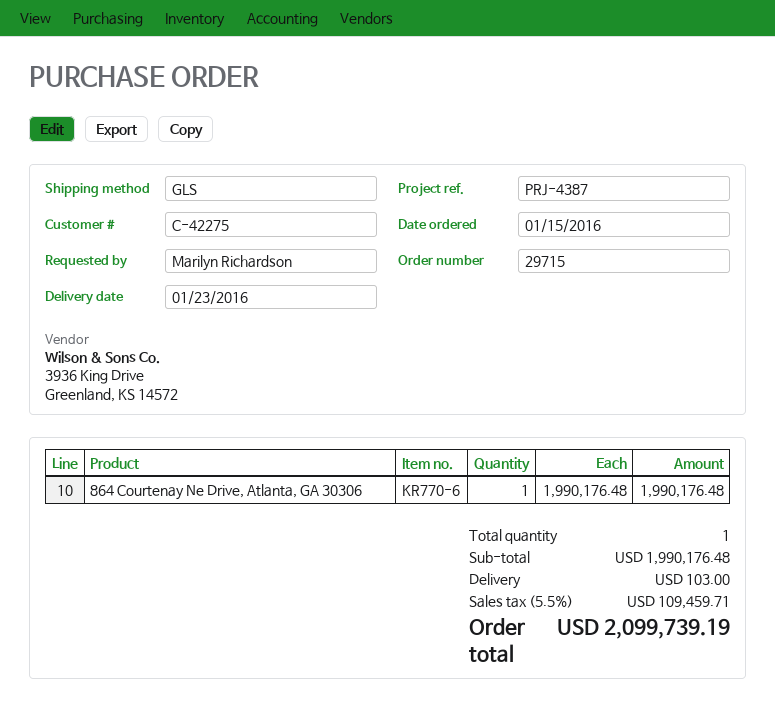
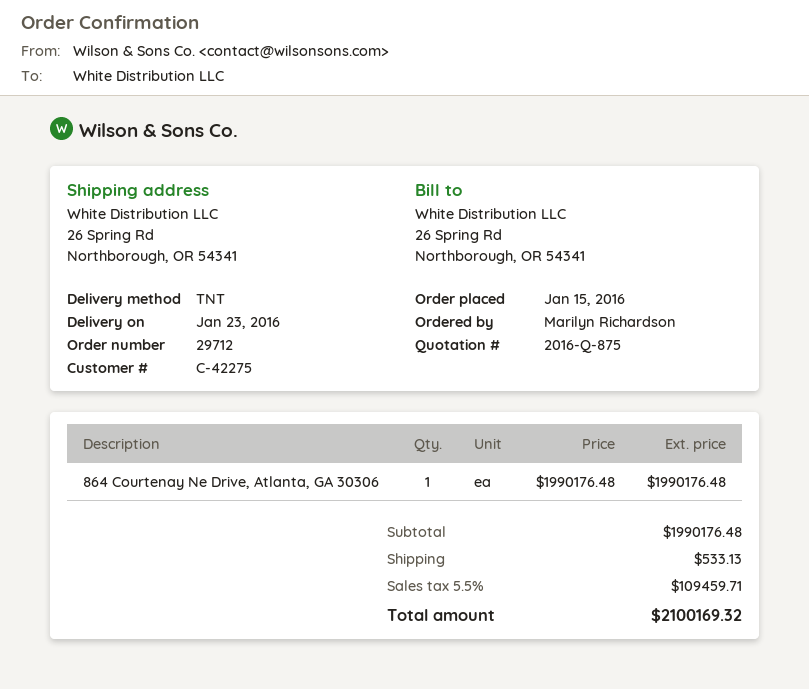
order number: 29715 -> 29712
shipping method: GLS -> TNT
shipping: 103.00 -> 533.13
total: 2099739.19 -> 2100169.32

